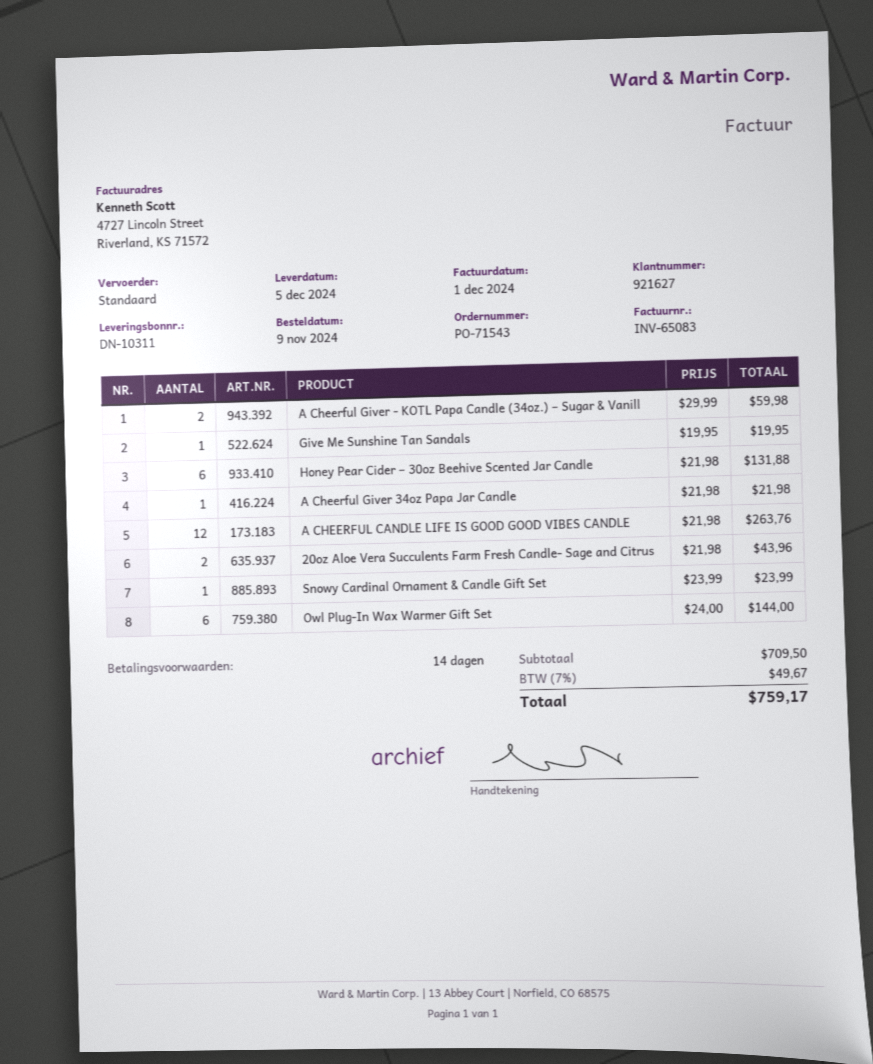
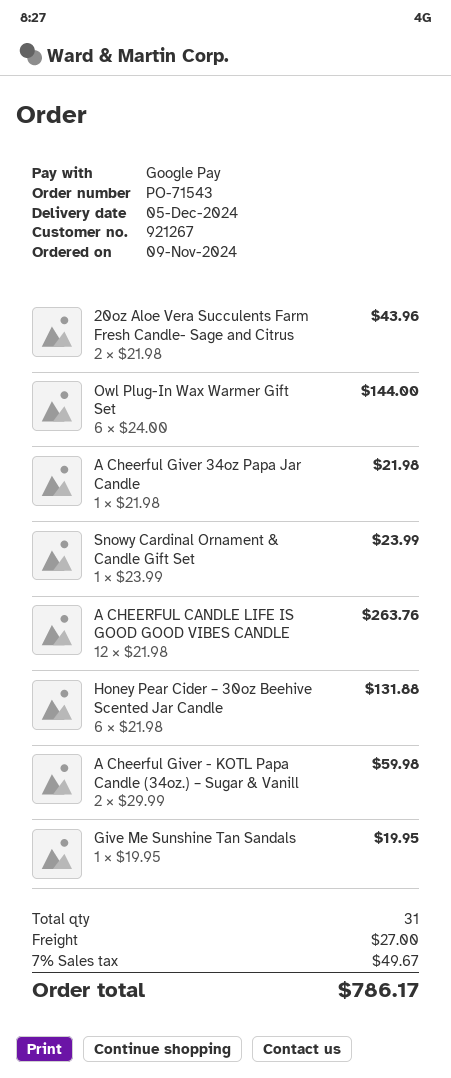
customer number: 921627 -> 921267
shipping: none -> 27.00
total: 759.17 -> 786.17

